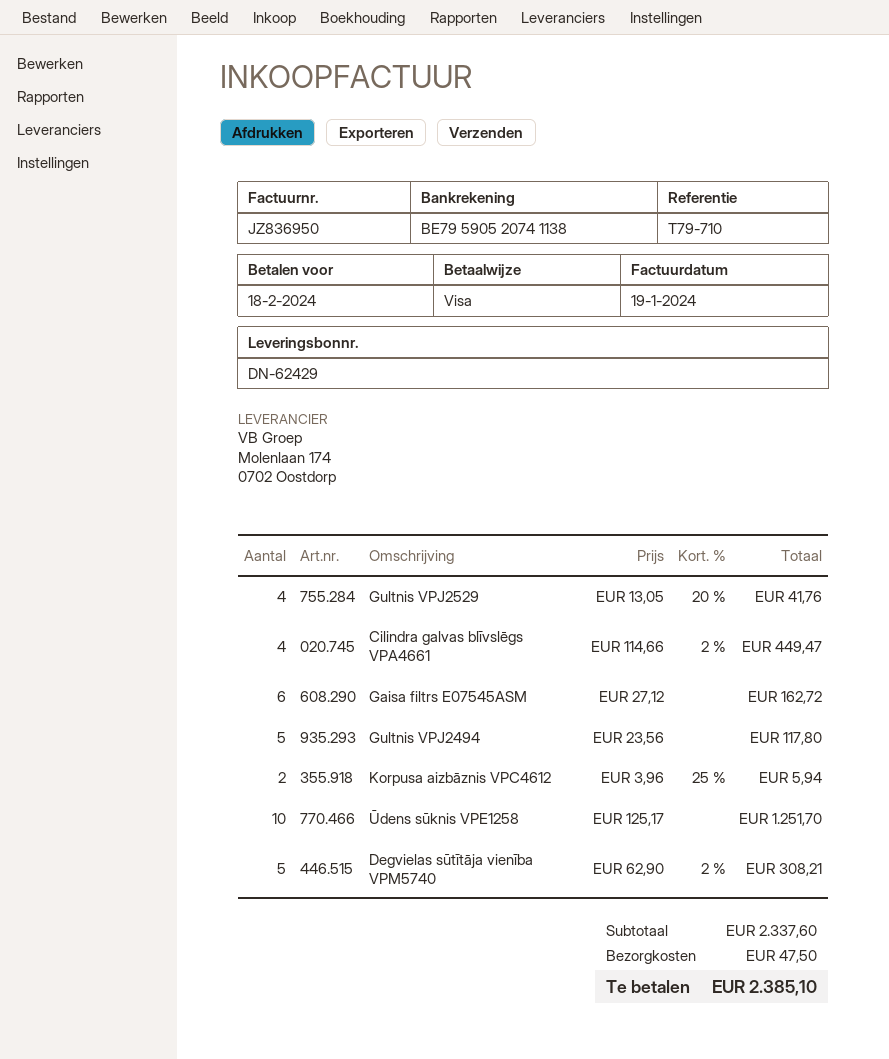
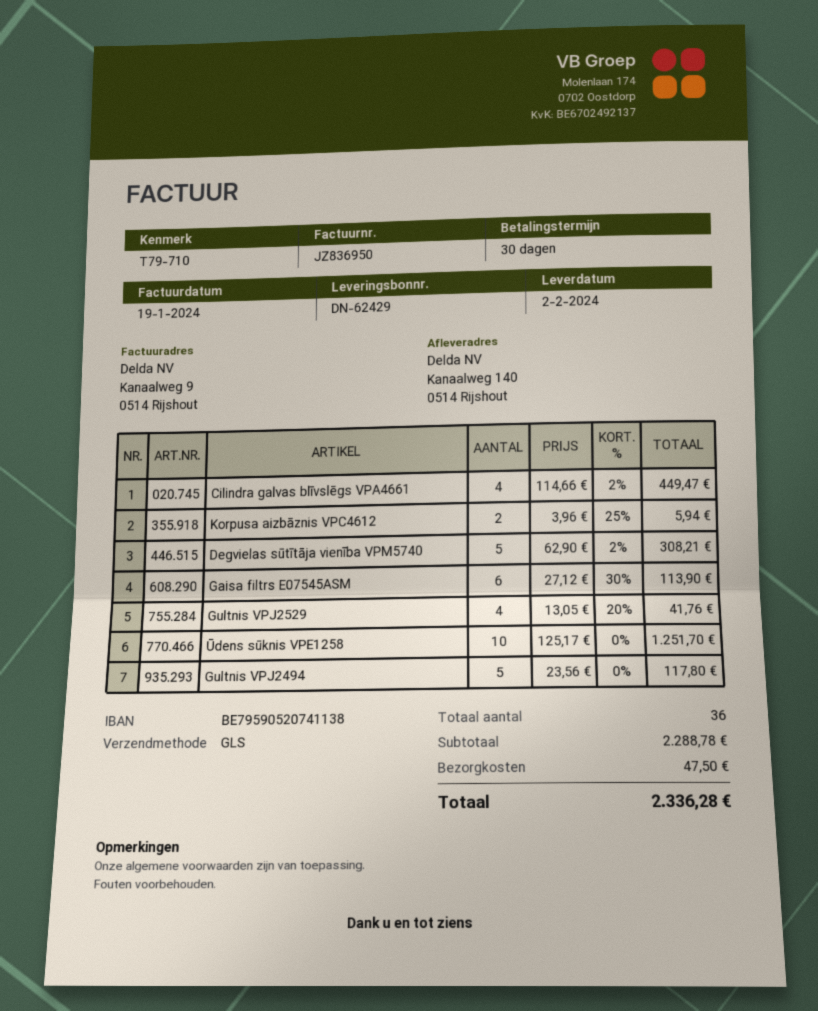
Gaisa filtrs E07545ASM: 6 x 27.12 = 162.72 -> 6 x 27.12 - 30% = 113.90
subtotal: 2337.60 -> 2288.78
total: 2385.10 -> 2336.28

